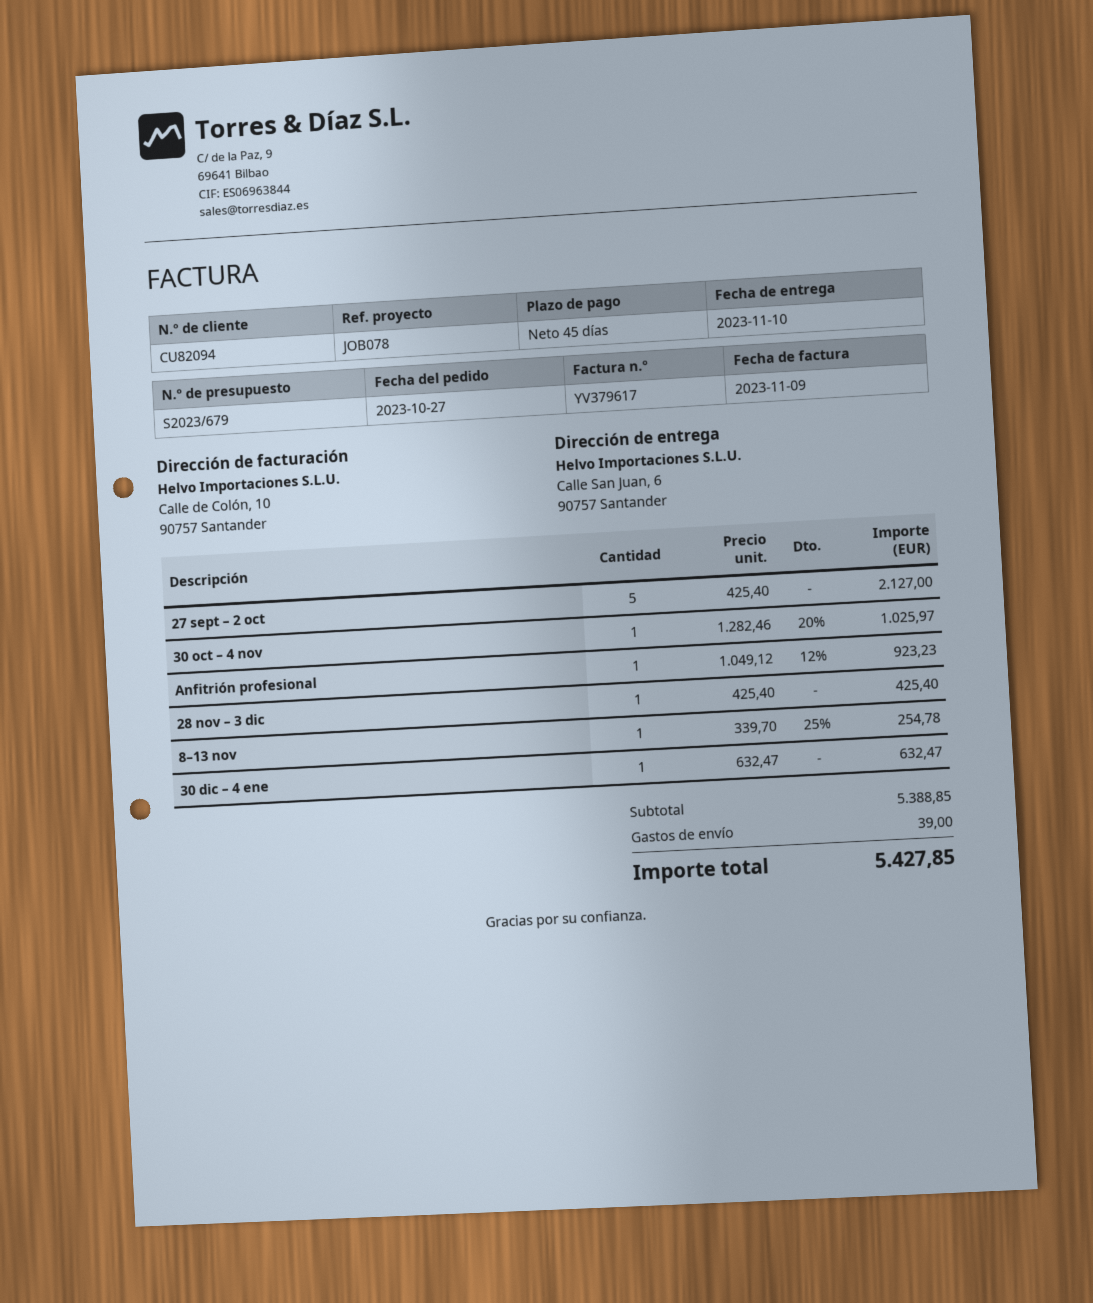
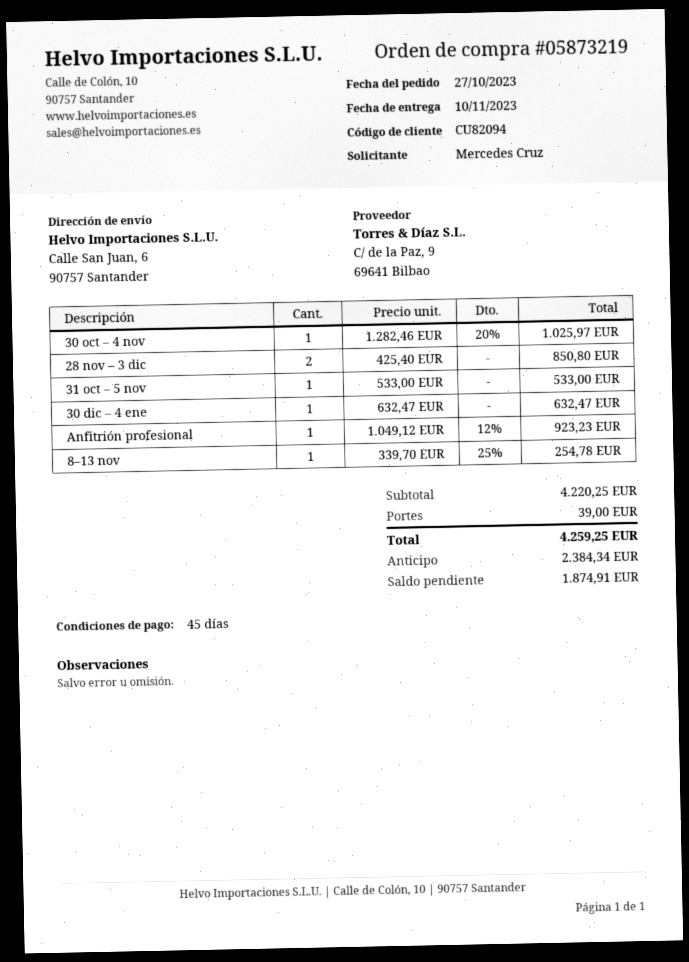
27 sept – 2 oct: 5 x 425.40 = 2127.00 -> none
28 nov – 3 dic: 1 x 425.40 = 425.40 -> 2 x 425.40 = 850.80
31 oct – 5 nov: none -> 1 x 533.00 = 533.00
subtotal: 5388.85 -> 4220.25
total: 5427.85 -> 4259.25

